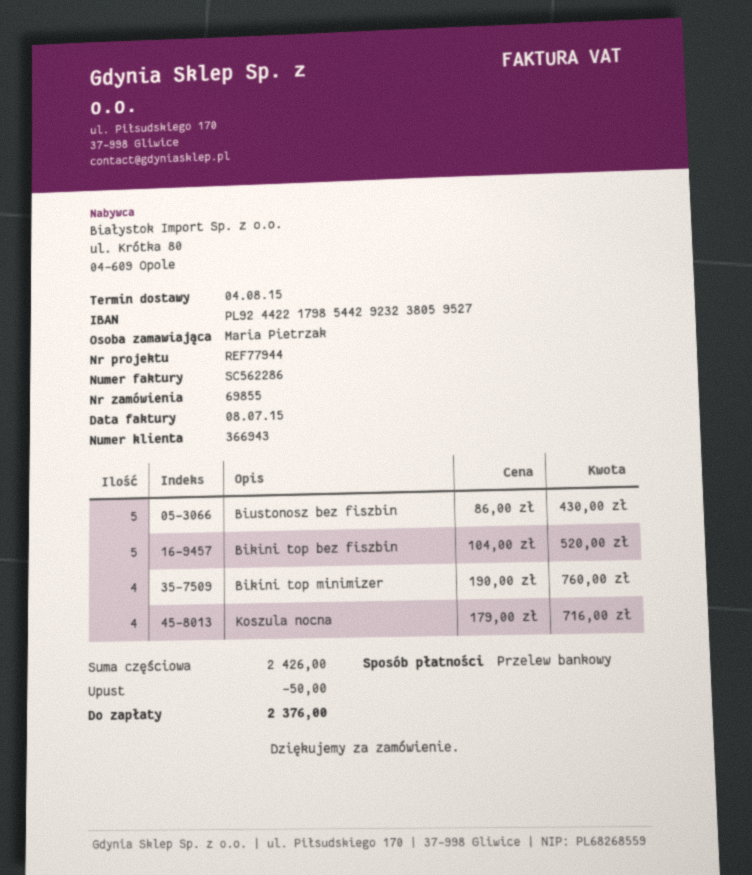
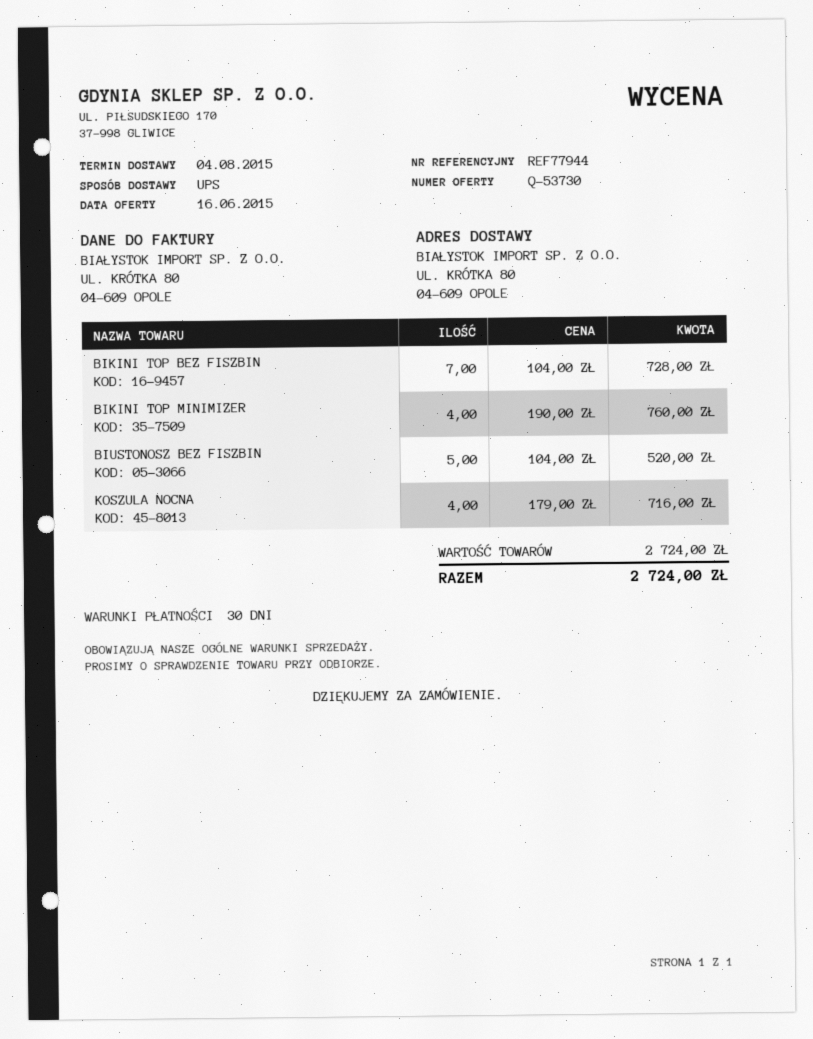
Biustonosz bez fiszbin: 5 x 86.00 = 430.00 -> 5 x 104.00 = 520.00
Bikini top bez fiszbin: 5 x 104.00 = 520.00 -> 7 x 104.00 = 728.00
subtotal: 2426.00 -> 2724.00
discount: 50.00 -> none
total: 2376.00 -> 2724.00

